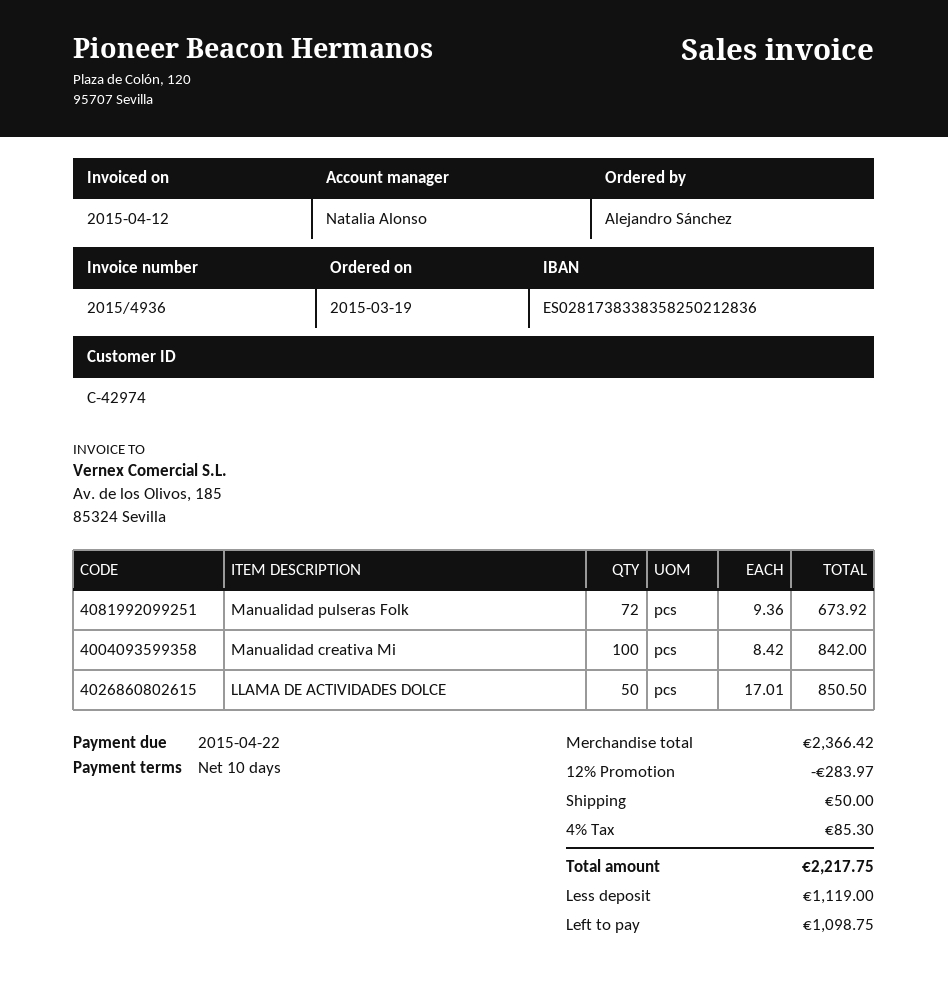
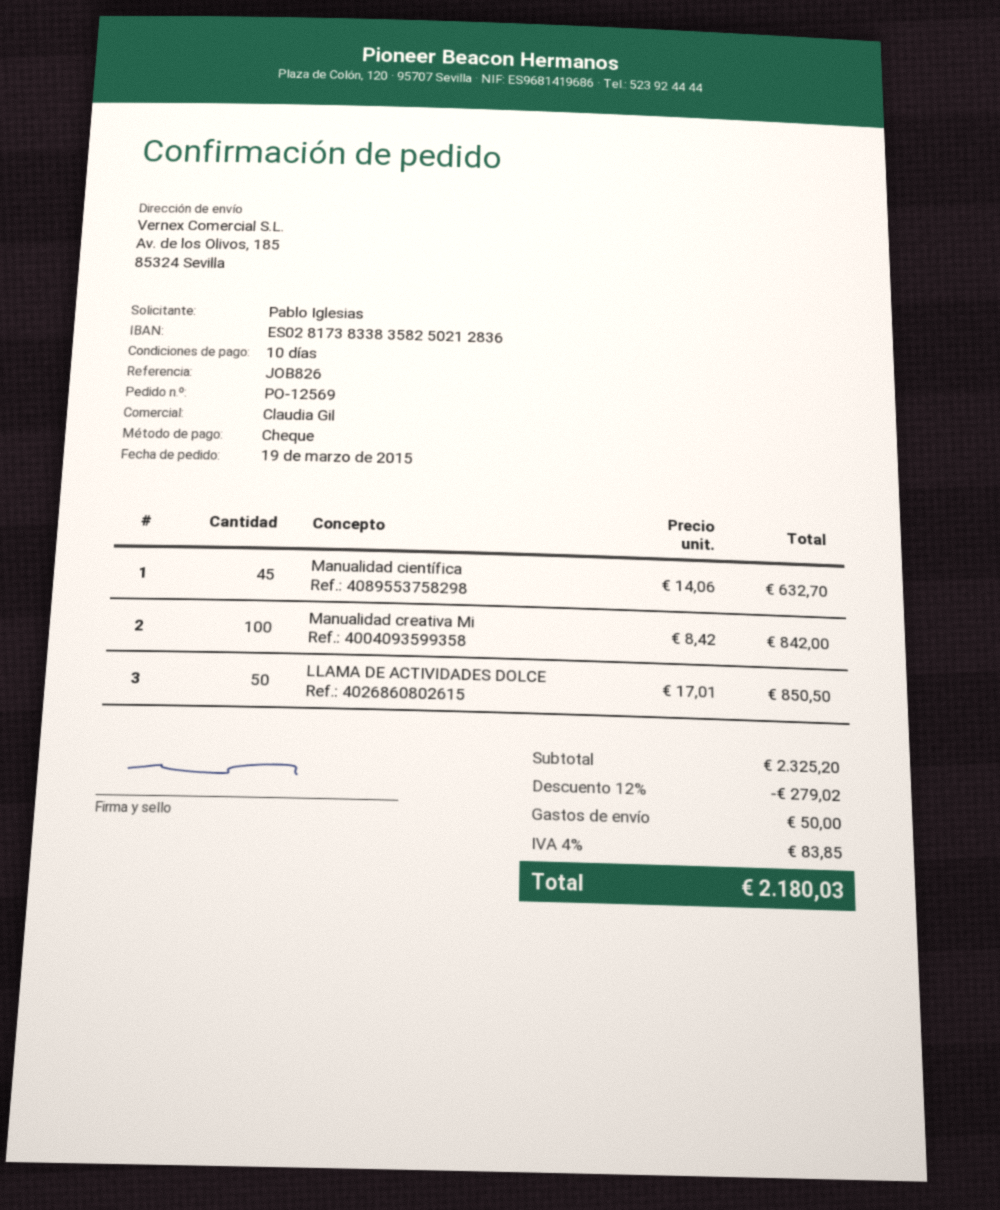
ordered by: Alejandro Sánchez -> Pablo Iglesias
sales rep: Natalia Alonso -> Claudia Gil
Manualidad pulseras Folk: 72 x 9.36 = 673.92 -> none
Manualidad científica: none -> 45 x 14.06 = 632.70
subtotal: 2366.42 -> 2325.20
discount: 12% = 283.97 -> 12% = 279.02
tax: 4% = 85.30 -> 4% = 83.85
total: 2217.75 -> 2180.03

